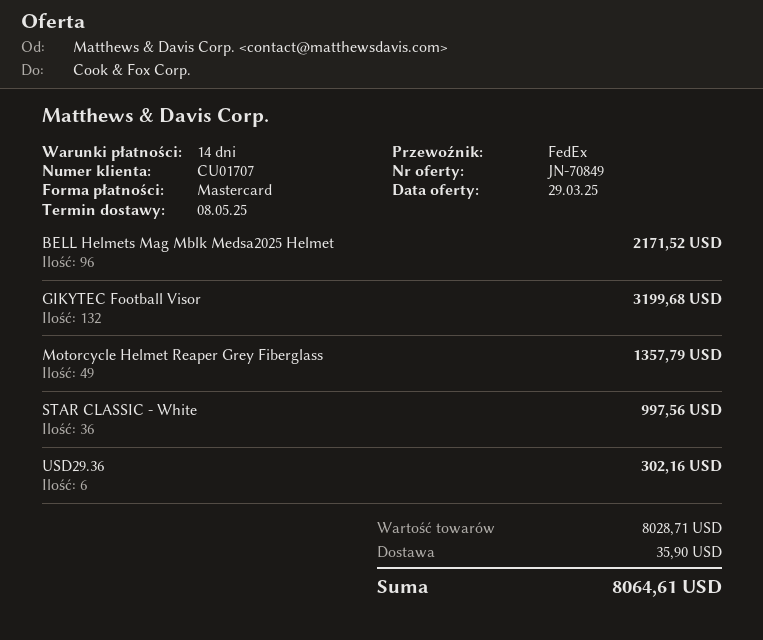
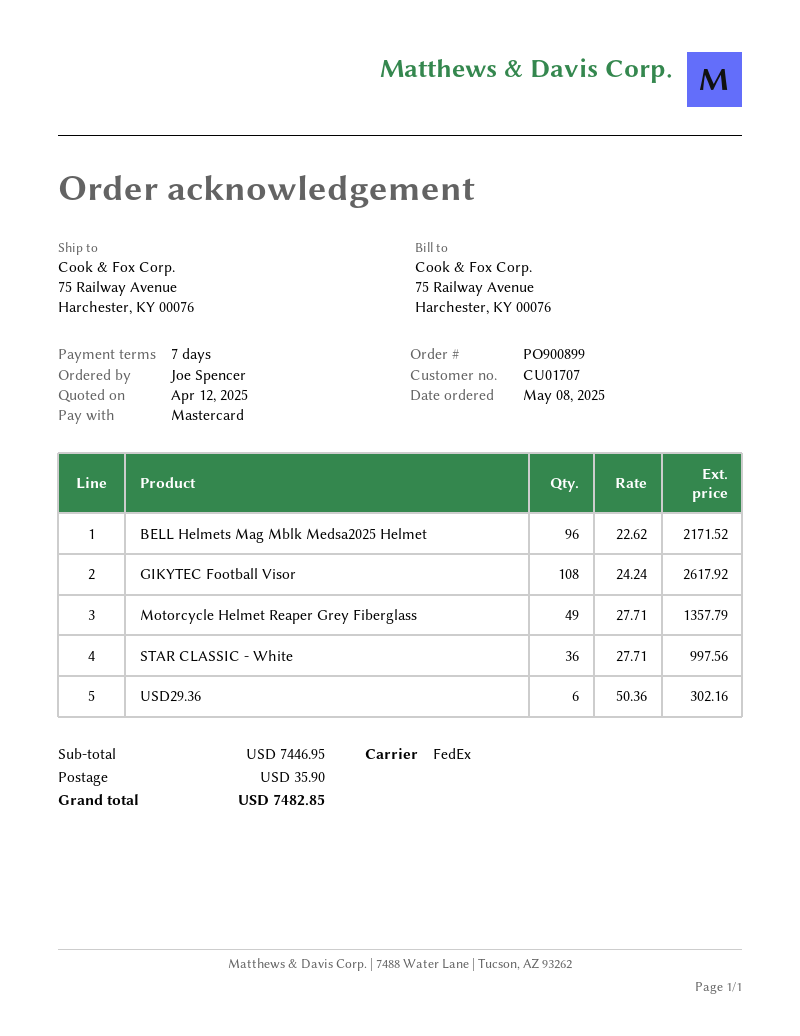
quote date: 2025-03-29 -> 2025-04-12
payment terms: 14 days -> 7 days
GIKYTEC Football Visor: 132 for 3199.68 -> 108 for 2617.92
subtotal: 8028.71 -> 7446.95
total: 8064.61 -> 7482.85

